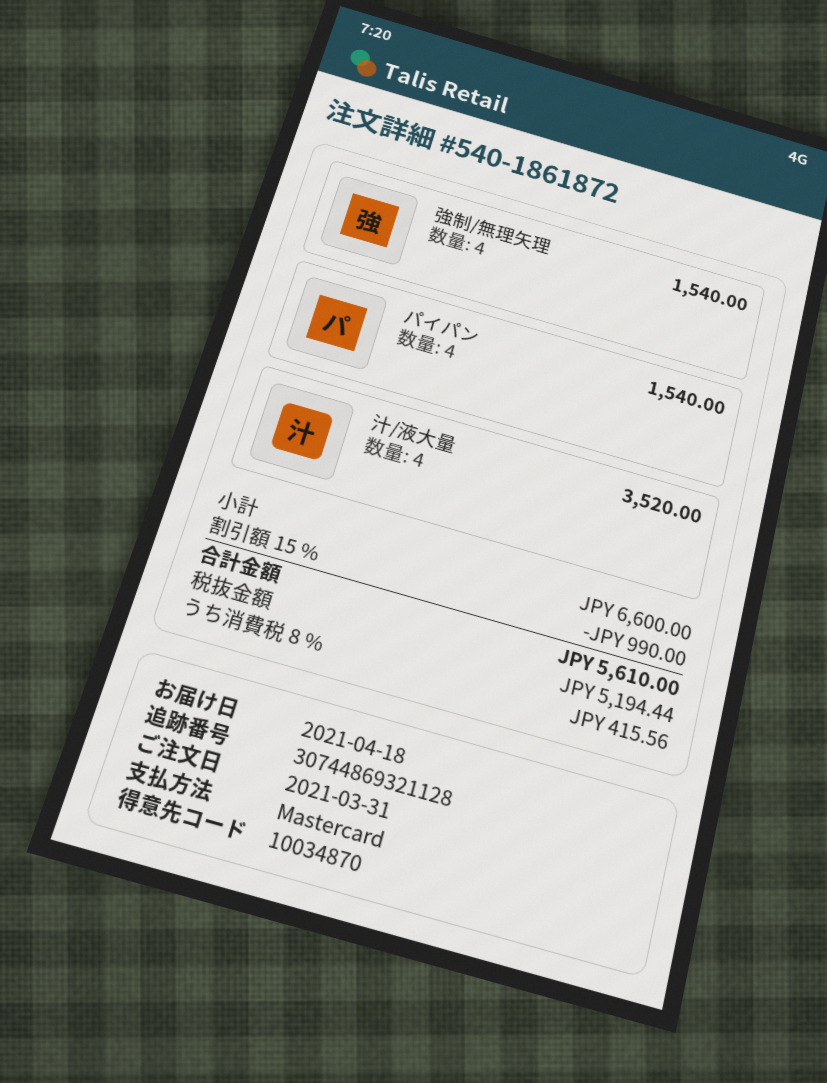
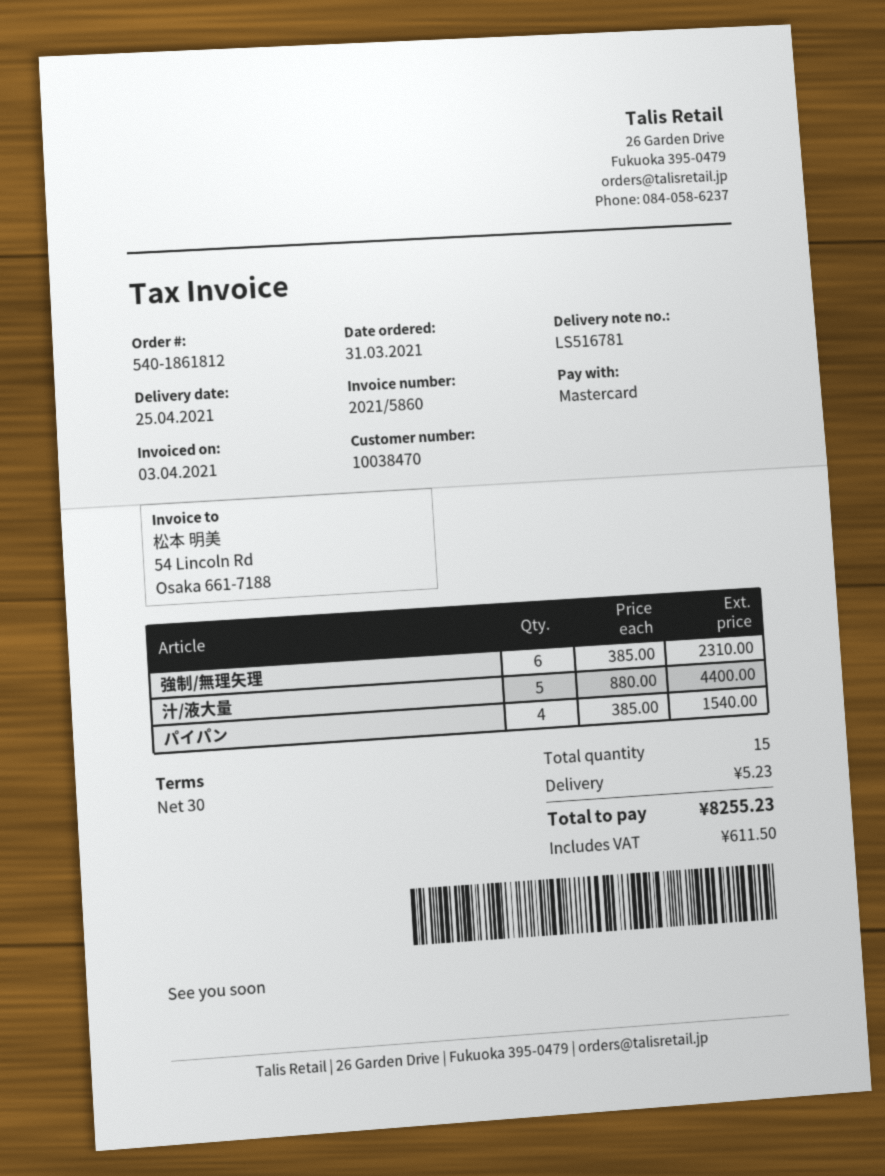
order number: 540-1861872 -> 540-1861812
delivery date: 2021-04-18 -> 2021-04-25
customer number: 10034870 -> 10038470
強制/無理矢理: 4 for 1540.00 -> 6 for 2310.00
汁/液大量: 4 for 3520.00 -> 5 for 4400.00
discount: 15% = 990.00 -> none
shipping: none -> 5.23
tax: 415.56 -> 611.50
total: 5610.00 -> 8255.23

